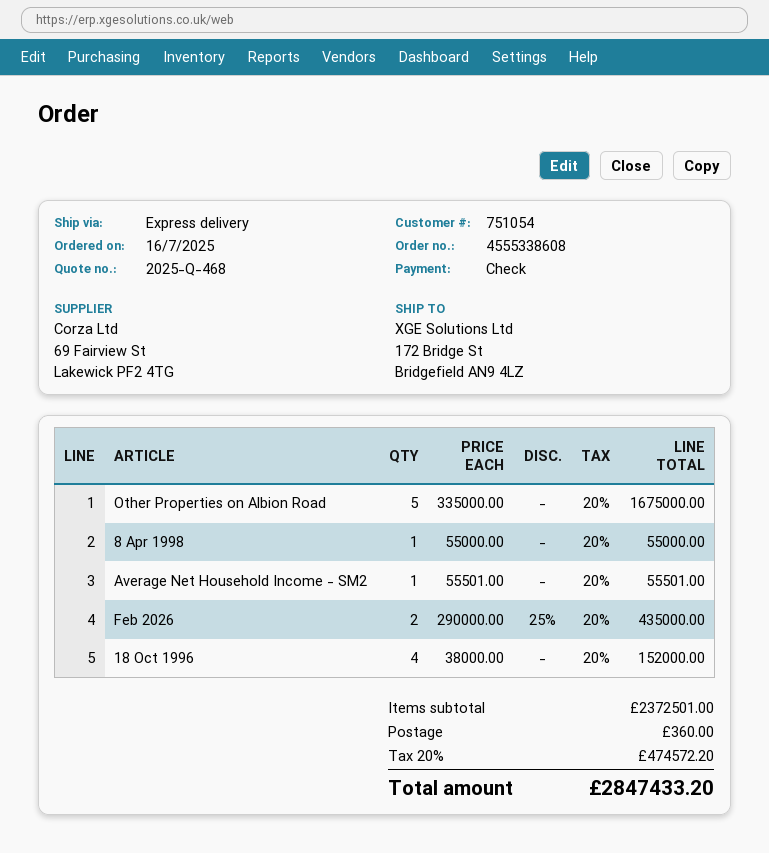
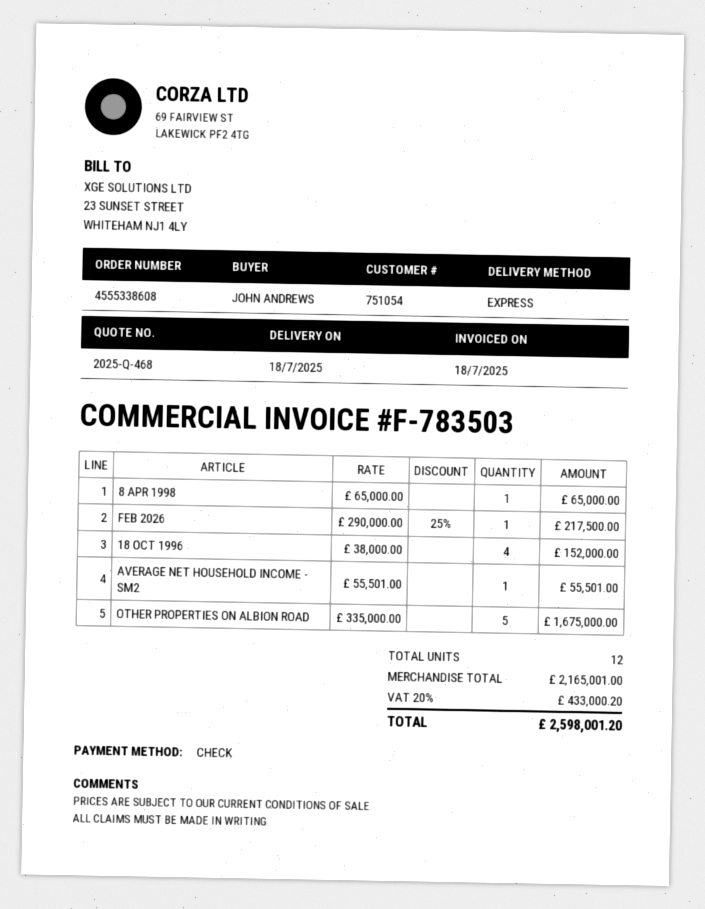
8 Apr 1998: 1 x 55000.00 = 55000.00 -> 1 x 65000.00 = 65000.00
Feb 2026: 2 x 290000.00 - 25% = 435000.00 -> 1 x 290000.00 - 25% = 217500.00
subtotal: 2372501.00 -> 2165001.00
shipping: 360.00 -> none
tax: 20% = 474572.20 -> 20% = 433000.20
total: 2847433.20 -> 2598001.20

